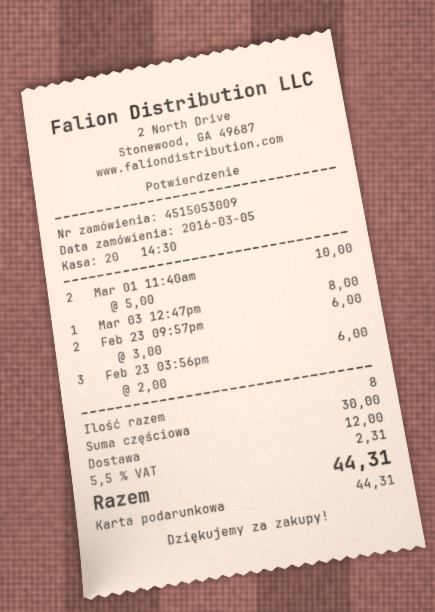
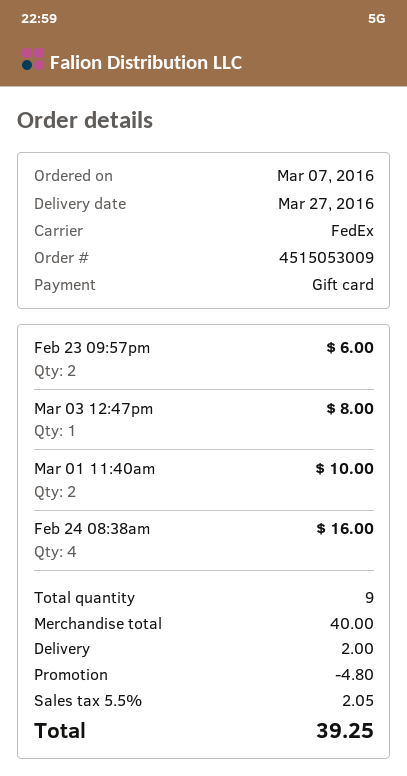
order date: 2016-03-05 -> 2016-03-07
Feb 23 03:56pm: 3 for 6.00 -> none
Feb 24 08:38am: none -> 4 for 16.00
total quantity: 8 -> 9
subtotal: 30.00 -> 40.00
discount: none -> 4.80
shipping: 12.00 -> 2.00
tax: 5.5% = 2.31 -> 5.5% = 2.05
total: 44.31 -> 39.25

